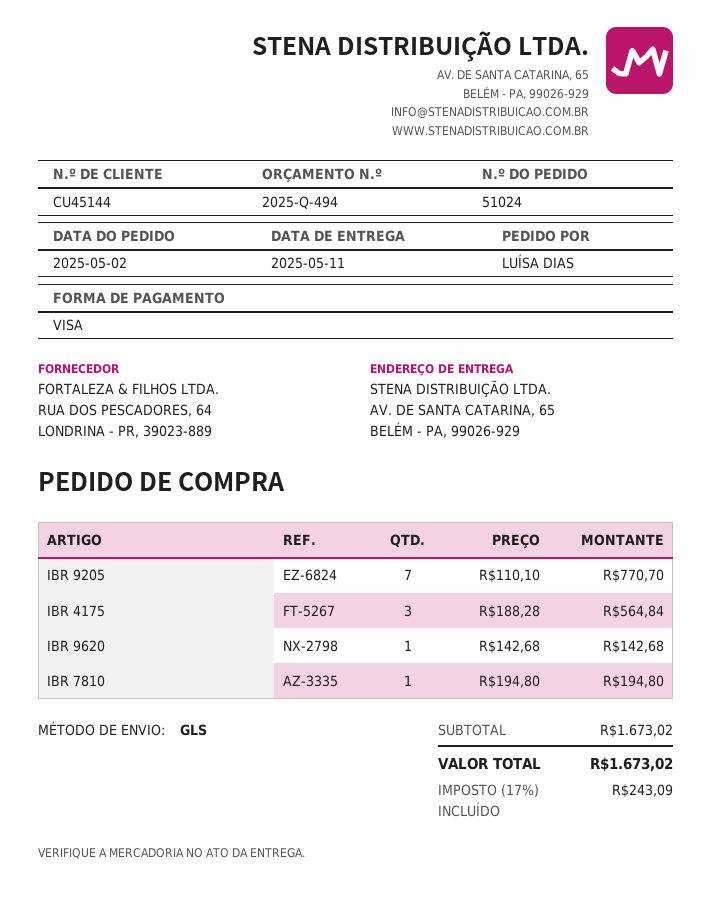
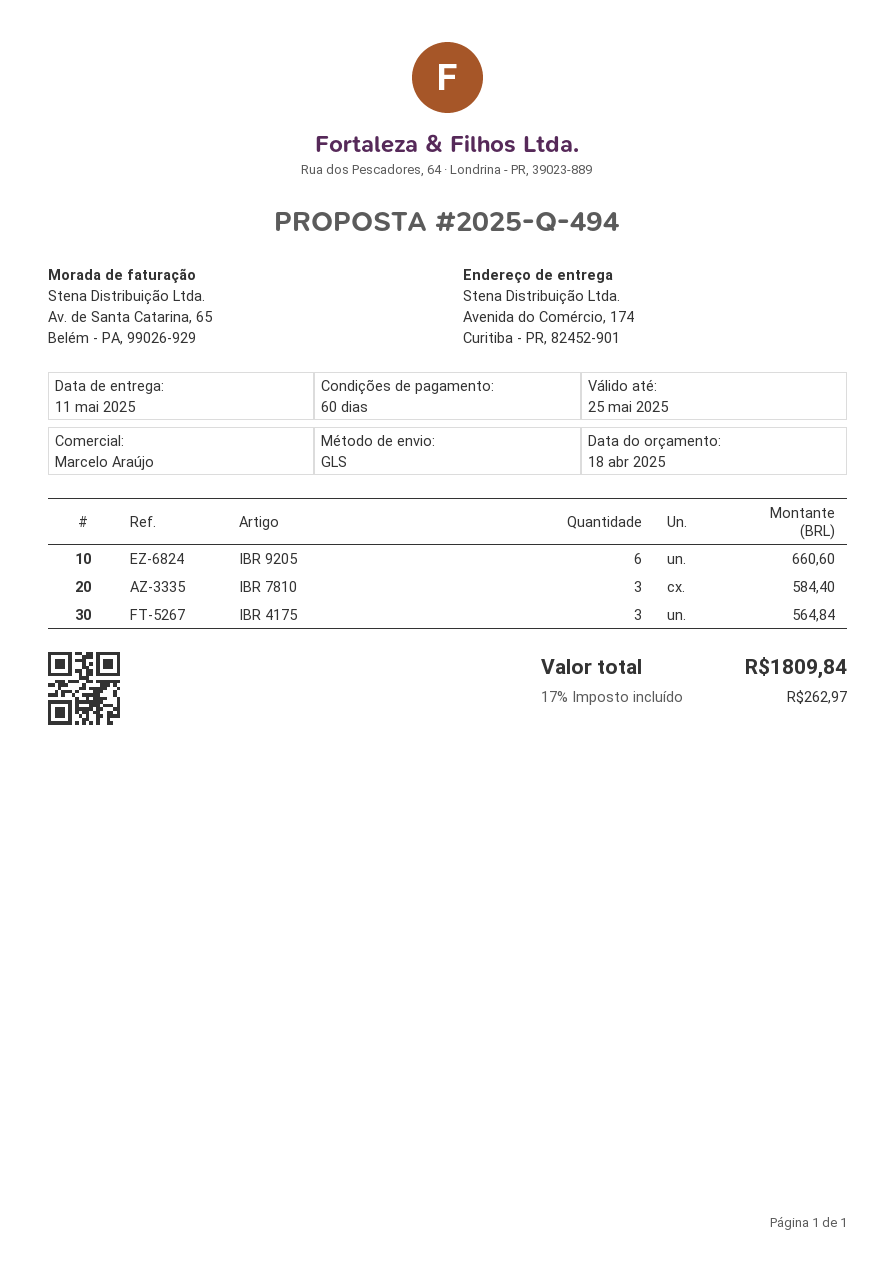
ship to: AV. DE SANTA CATARINA, 65, BELÉM - PA, 99026-929 -> Avenida do Comércio, 174, Curitiba - PR, 82452-901
IBR 9205: 7 for 770.70 -> 6 for 660.60
IBR 9620: 1 for 142.68 -> none
IBR 7810: 1 for 194.80 -> 3 for 584.40
tax: 17% = 243.09 -> 17% = 262.97
total: 1673.02 -> 1809.84

